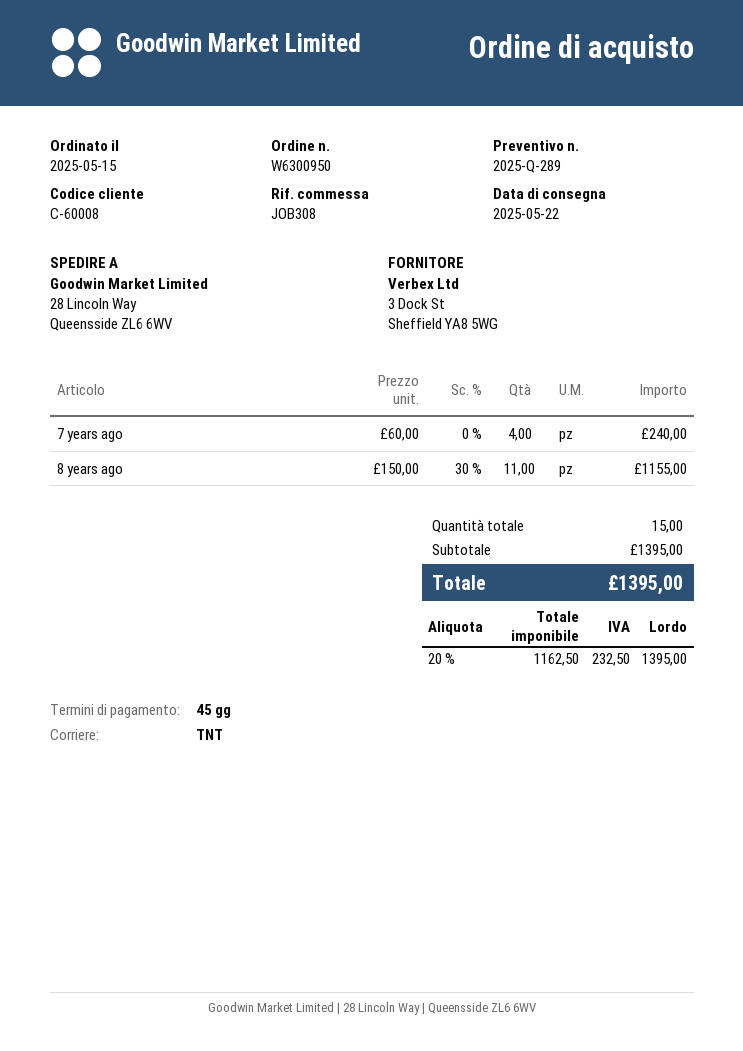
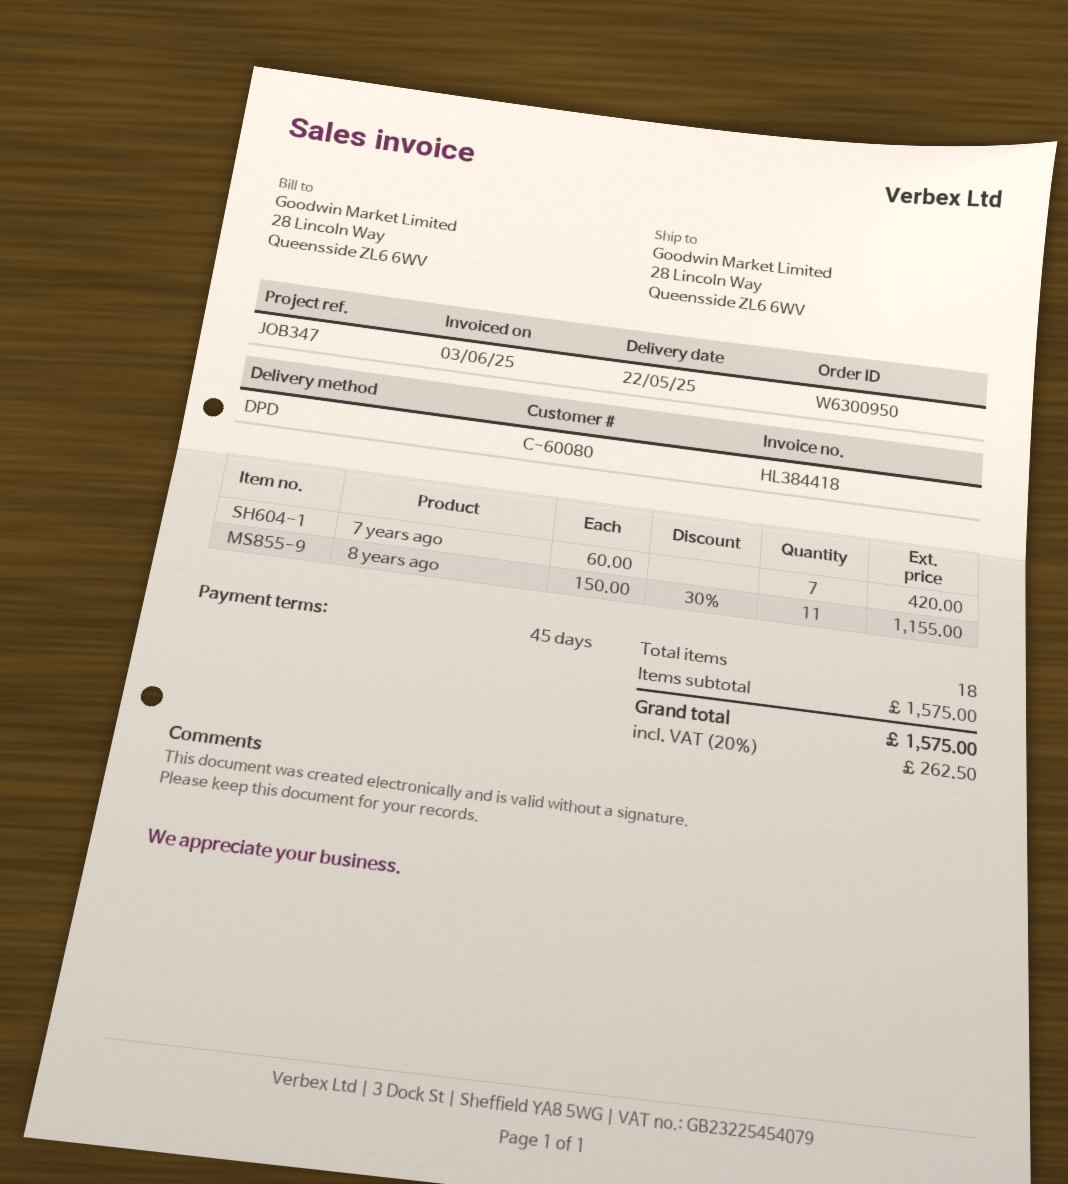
customer number: C-60008 -> C-60080
reference: JOB308 -> JOB347
shipping method: TNT -> DPD
7 years ago: 4 x 60.00 = 240.00 -> 7 x 60.00 = 420.00
total quantity: 15 -> 18
subtotal: 1395.00 -> 1575.00
tax: 20% = 232.50 -> 20% = 262.50
total: 1395.00 -> 1575.00

